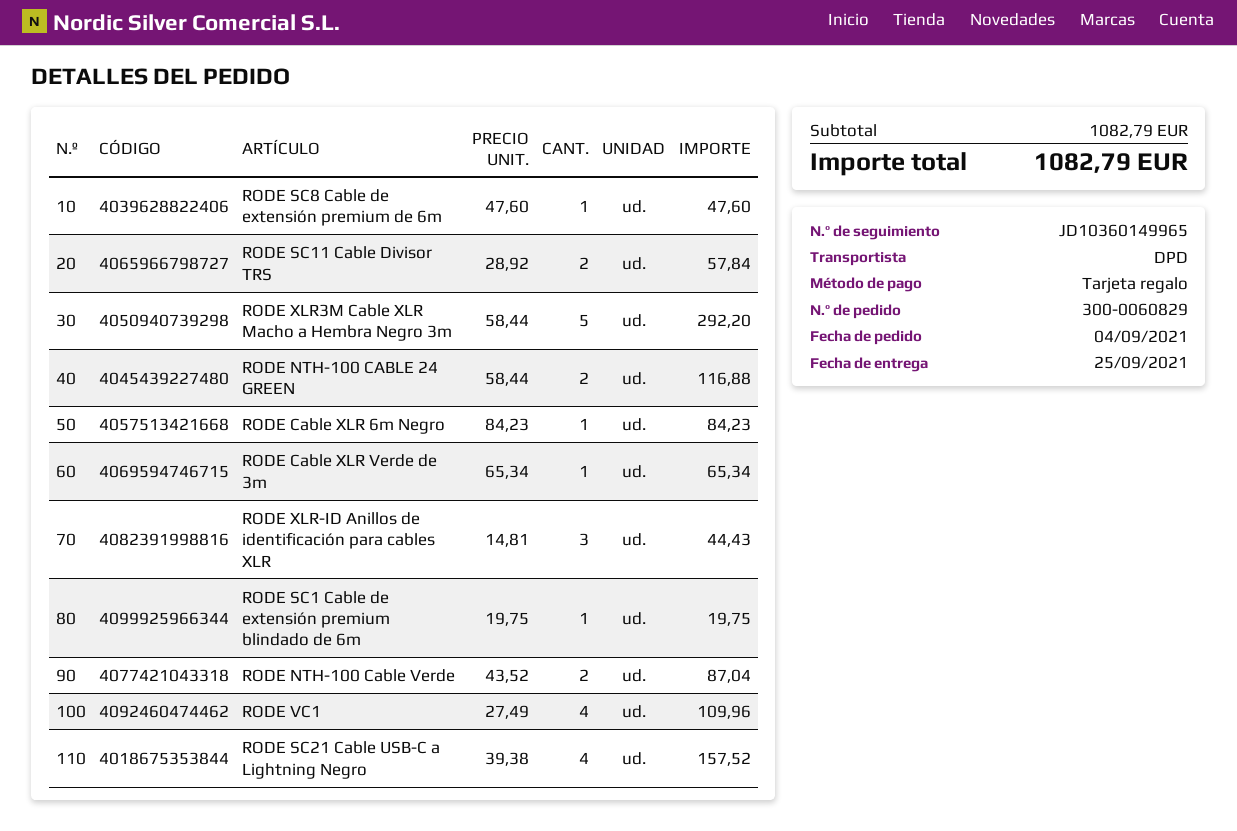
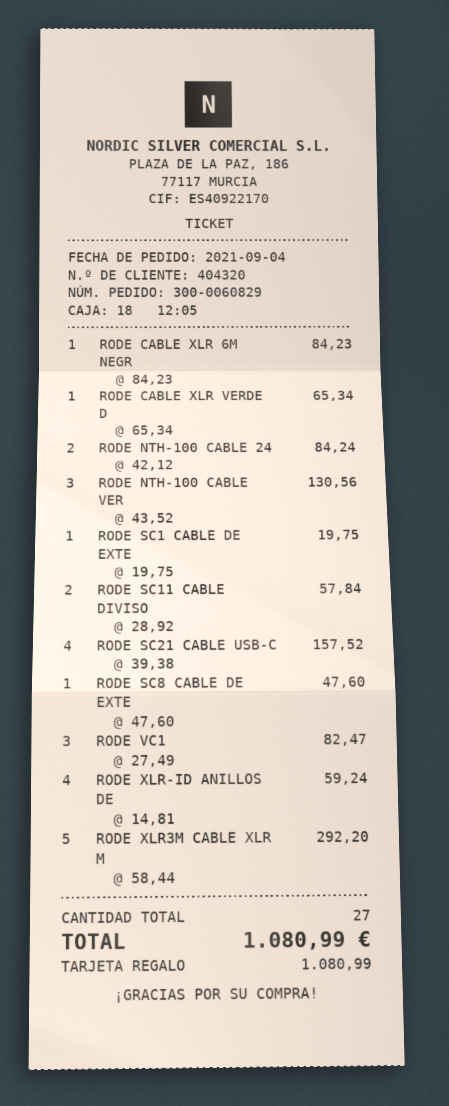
RODE NTH-100 CABLE 24 GREEN: 2 x 58.44 = 116.88 -> 2 x 42.12 = 84.24
RODE XLR-ID Anillos de identificación para cables XLR: 3 x 14.81 = 44.43 -> 4 x 14.81 = 59.24
RODE NTH-100 Cable Verde: 2 x 43.52 = 87.04 -> 3 x 43.52 = 130.56
RODE VC1: 4 x 27.49 = 109.96 -> 3 x 27.49 = 82.47
total: 1082.79 -> 1080.99

